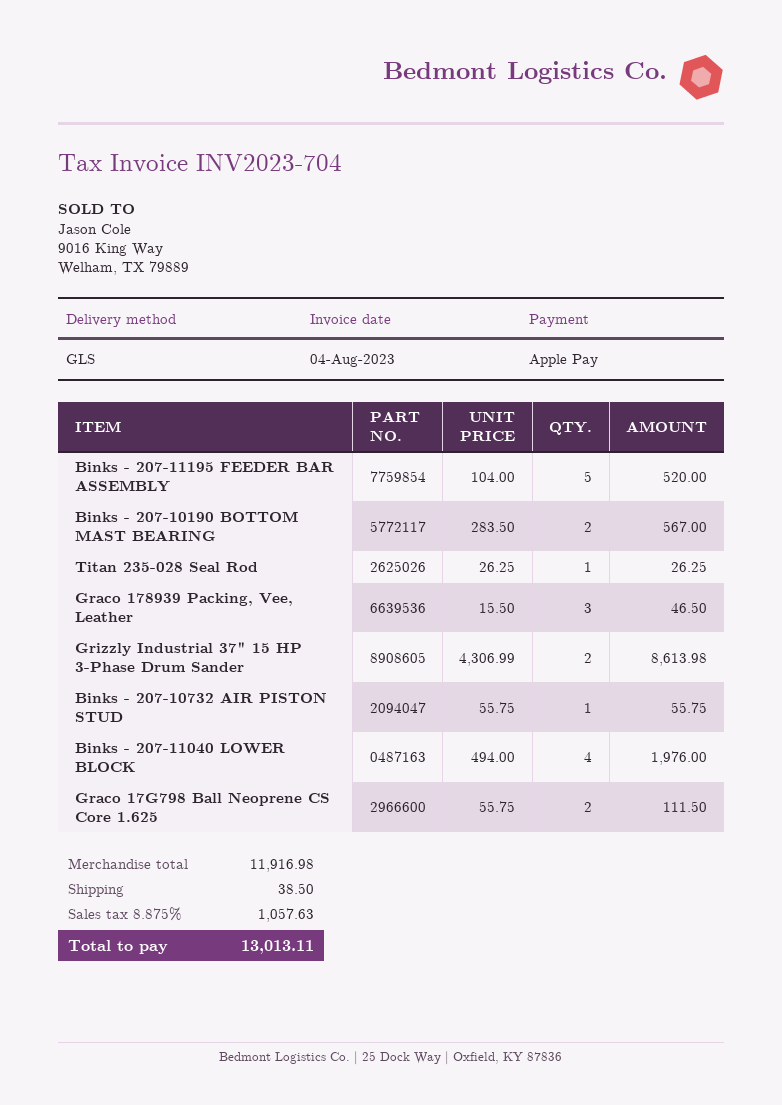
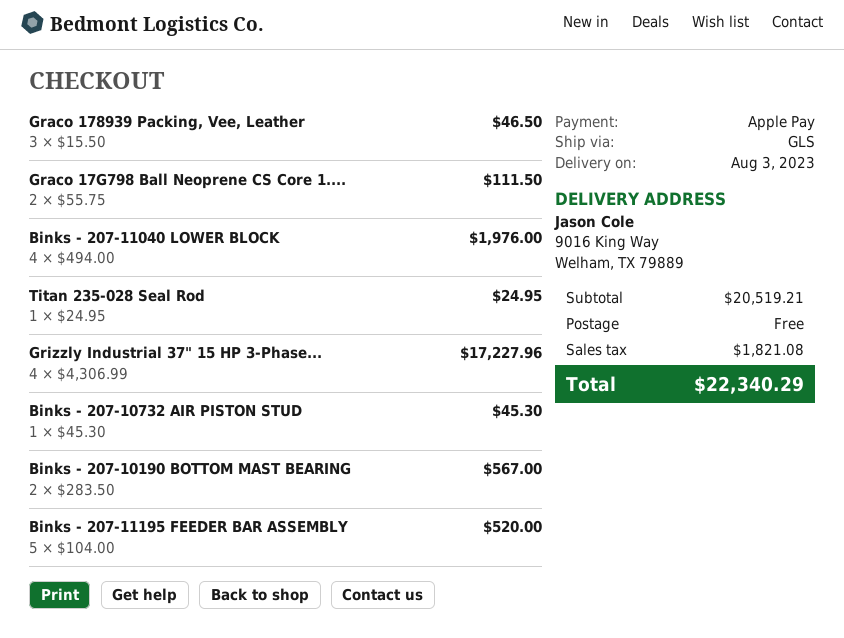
Titan 235-028 Seal Rod: 1 x 26.25 = 26.25 -> 1 x 24.95 = 24.95
Grizzly Industrial 37" 15 HP 3-Phase Drum Sander: 2 x 4306.99 = 8613.98 -> 4 x 4306.99 = 17227.96
Binks - 207-10732 AIR PISTON STUD: 1 x 55.75 = 55.75 -> 1 x 45.30 = 45.30
subtotal: 11916.98 -> 20519.21
shipping: 38.50 -> 0.00
tax: 1057.63 -> 1821.08
total: 13013.11 -> 22340.29

